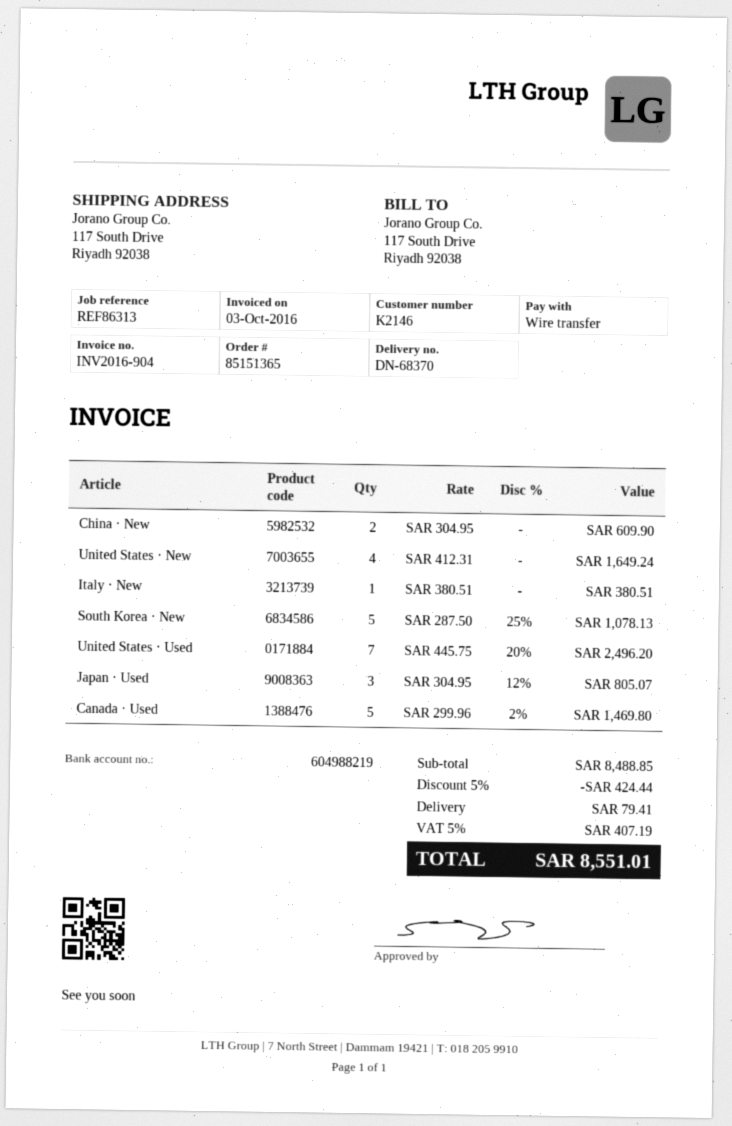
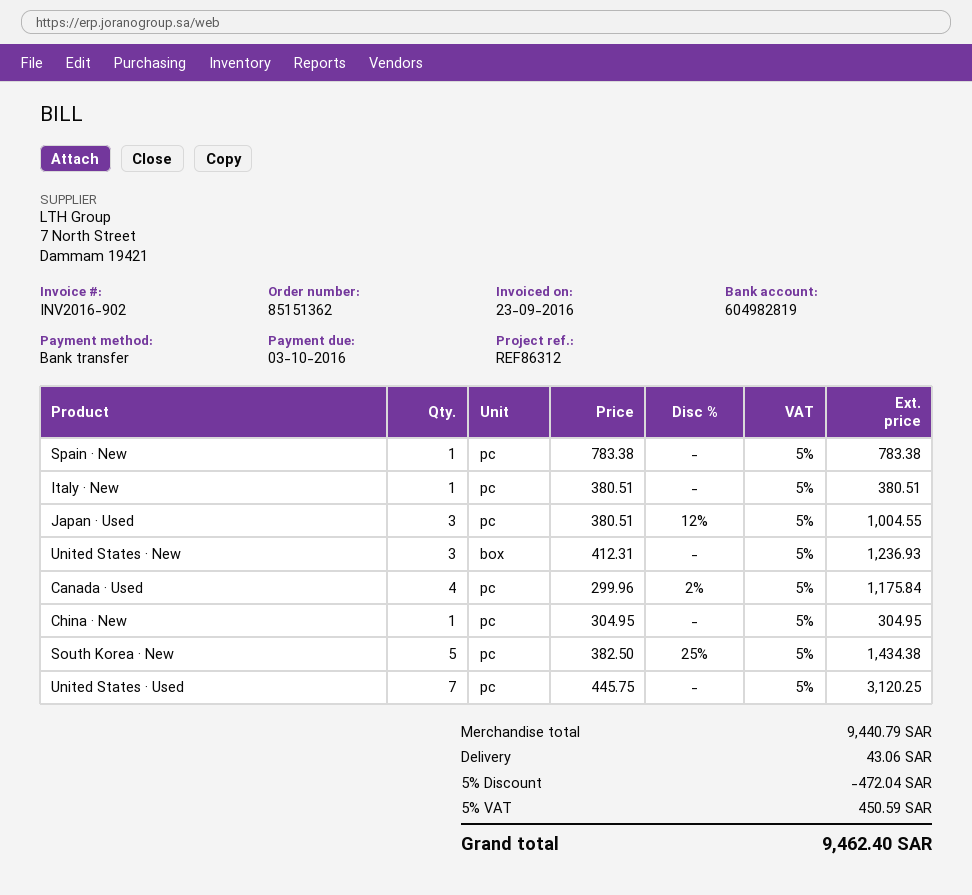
order number: 85151365 -> 85151362
invoice number: INV2016-904 -> INV2016-902
invoice date: 2016-10-03 -> 2016-09-23
reference: REF86313 -> REF86312
bank account: 604988219 -> 604982819
China · New: 2 x 304.95 = 609.90 -> 1 x 304.95 = 304.95
United States · New: 4 x 412.31 = 1649.24 -> 3 x 412.31 = 1236.93
South Korea · New: 5 x 287.50 - 25% = 1078.13 -> 5 x 382.50 - 25% = 1434.38
United States · Used: 7 x 445.75 - 20% = 2496.20 -> 7 x 445.75 = 3120.25
Japan · Used: 3 x 304.95 - 12% = 805.07 -> 3 x 380.51 - 12% = 1004.55
Canada · Used: 5 x 299.96 - 2% = 1469.80 -> 4 x 299.96 - 2% = 1175.84
Spain · New: none -> 1 x 783.38 = 783.38
subtotal: 8488.85 -> 9440.79
discount: 5% = 424.44 -> 5% = 472.04
shipping: 79.41 -> 43.06
tax: 5% = 407.19 -> 5% = 450.59
total: 8551.01 -> 9462.40

